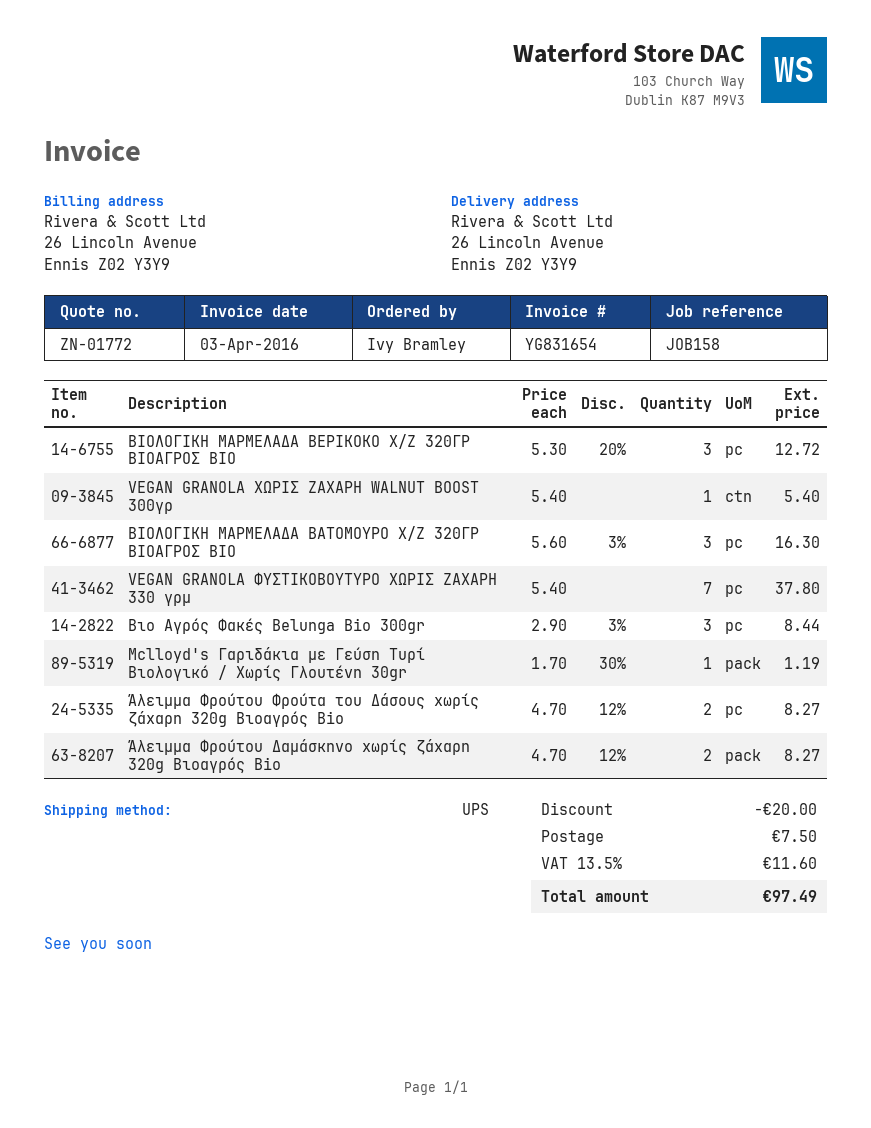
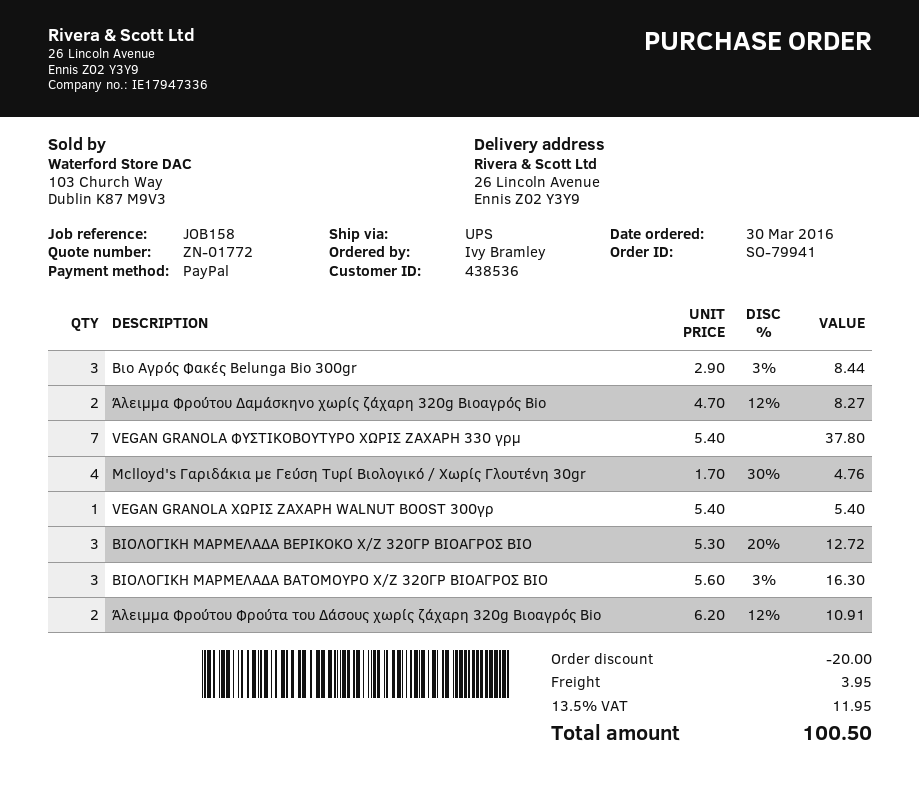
Mclloyd's Γαριδάκια με Γεύση Τυρί Βιολογικό / Χωρίς Γλουτένη 30gr: 1 x 1.70 - 30% = 1.19 -> 4 x 1.70 - 30% = 4.76
Άλειμμα Φρούτου Φρούτα του Δάσους χωρίς ζάχαρη 320g Βιοαγρός Bio: 2 x 4.70 - 12% = 8.27 -> 2 x 6.20 - 12% = 10.91
shipping: 7.50 -> 3.95
tax: 13.5% = 11.60 -> 13.5% = 11.95
total: 97.49 -> 100.50

